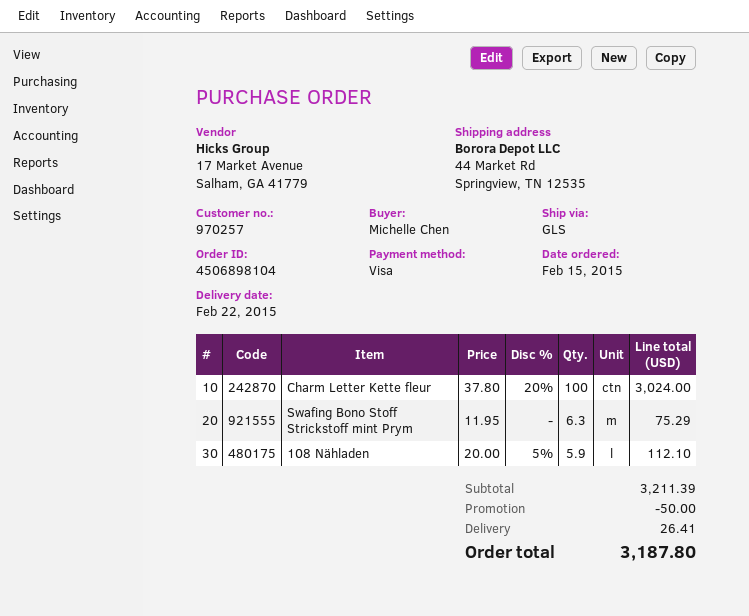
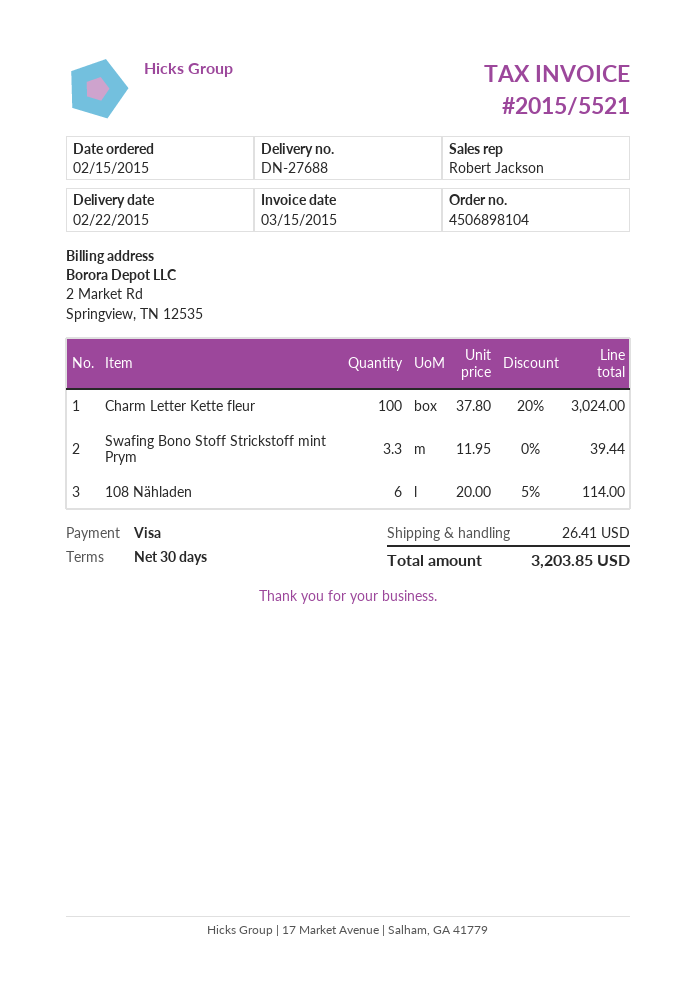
Swafing Bono Stoff Strickstoff mint Prym: 6.3 x 11.95 = 75.29 -> 3.3 x 11.95 = 39.44
108 Nähladen: 5.9 x 20.00 - 5% = 112.10 -> 6 x 20.00 - 5% = 114.00
discount: 50.00 -> none
total: 3187.80 -> 3203.85

